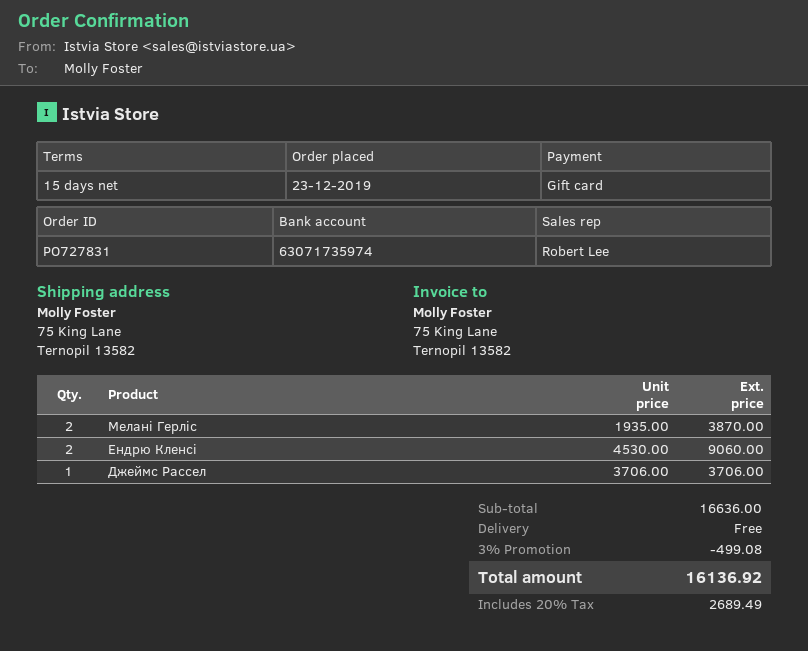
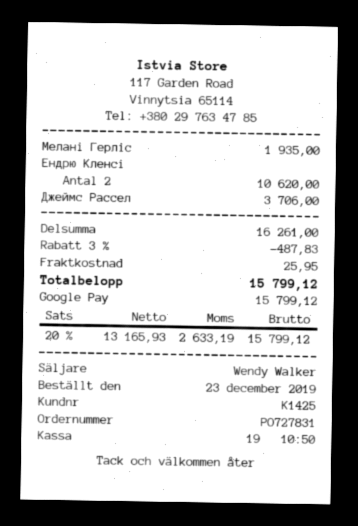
sales rep: Robert Lee -> Wendy Walker
payment method: gift card -> Google Pay
Мелані Герліс: 2 for 3870.00 -> 1 for 1935.00
Ендрю Кленсі: 2 for 9060.00 -> 2 for 10620.00
subtotal: 16636.00 -> 16261.00
discount: 3% = 499.08 -> 3% = 487.83
shipping: 0.00 -> 25.95
tax: 20% = 2689.49 -> 20% = 2633.19
total: 16136.92 -> 15799.12

